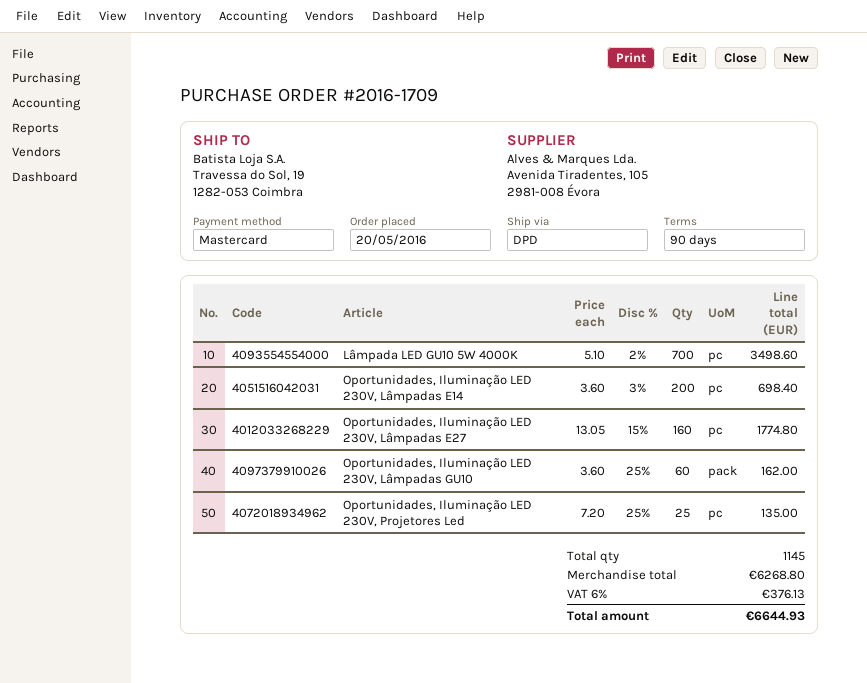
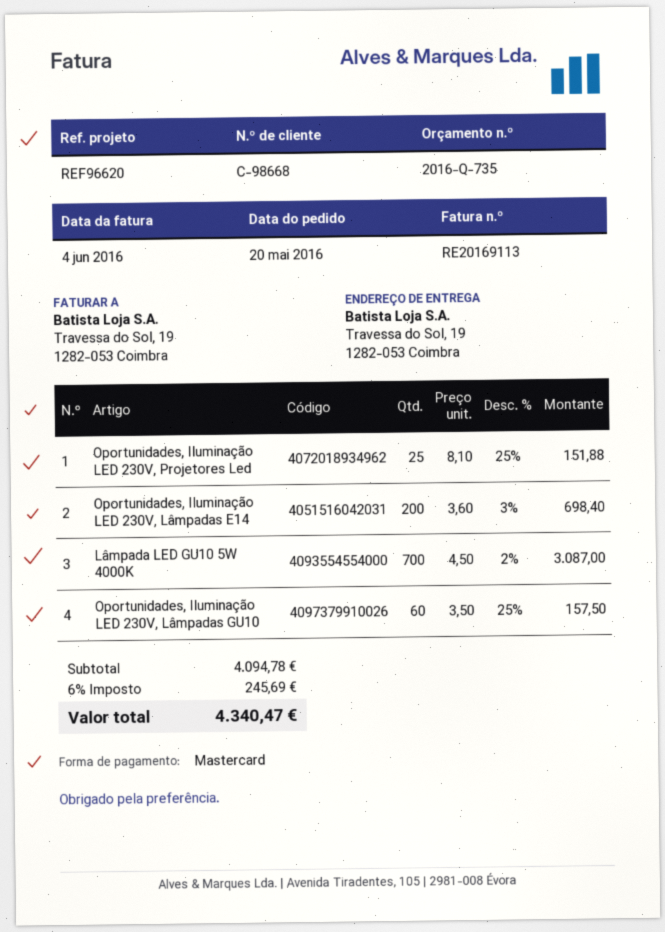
Lâmpada LED GU10 5W 4000K: 700 x 5.10 - 2% = 3498.60 -> 700 x 4.50 - 2% = 3087.00
Oportunidades, Iluminação LED 230V, Lâmpadas E27: 160 x 13.05 - 15% = 1774.80 -> none
Oportunidades, Iluminação LED 230V, Lâmpadas GU10: 60 x 3.60 - 25% = 162.00 -> 60 x 3.50 - 25% = 157.50
Oportunidades, Iluminação LED 230V, Projetores Led: 25 x 7.20 - 25% = 135.00 -> 25 x 8.10 - 25% = 151.88
subtotal: 6268.80 -> 4094.78
tax: 6% = 376.13 -> 6% = 245.69
total: 6644.93 -> 4340.47

